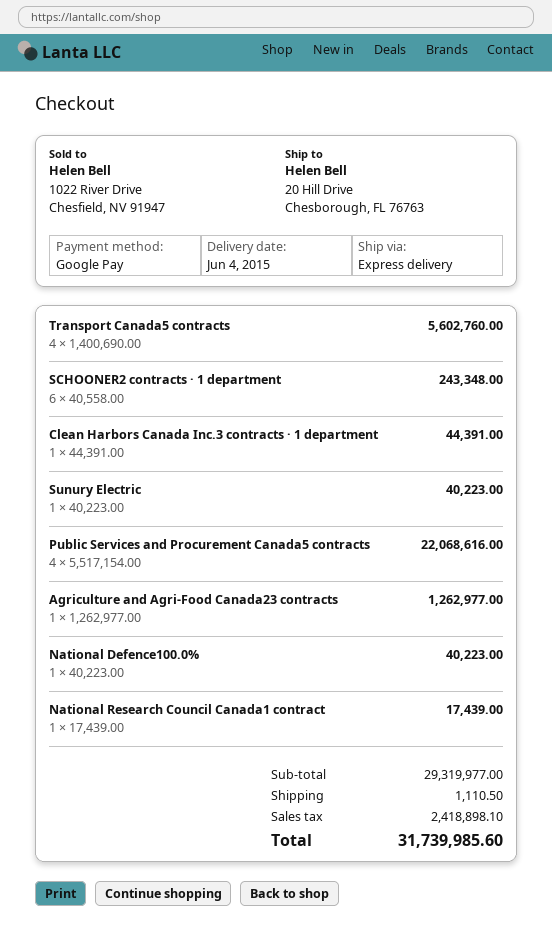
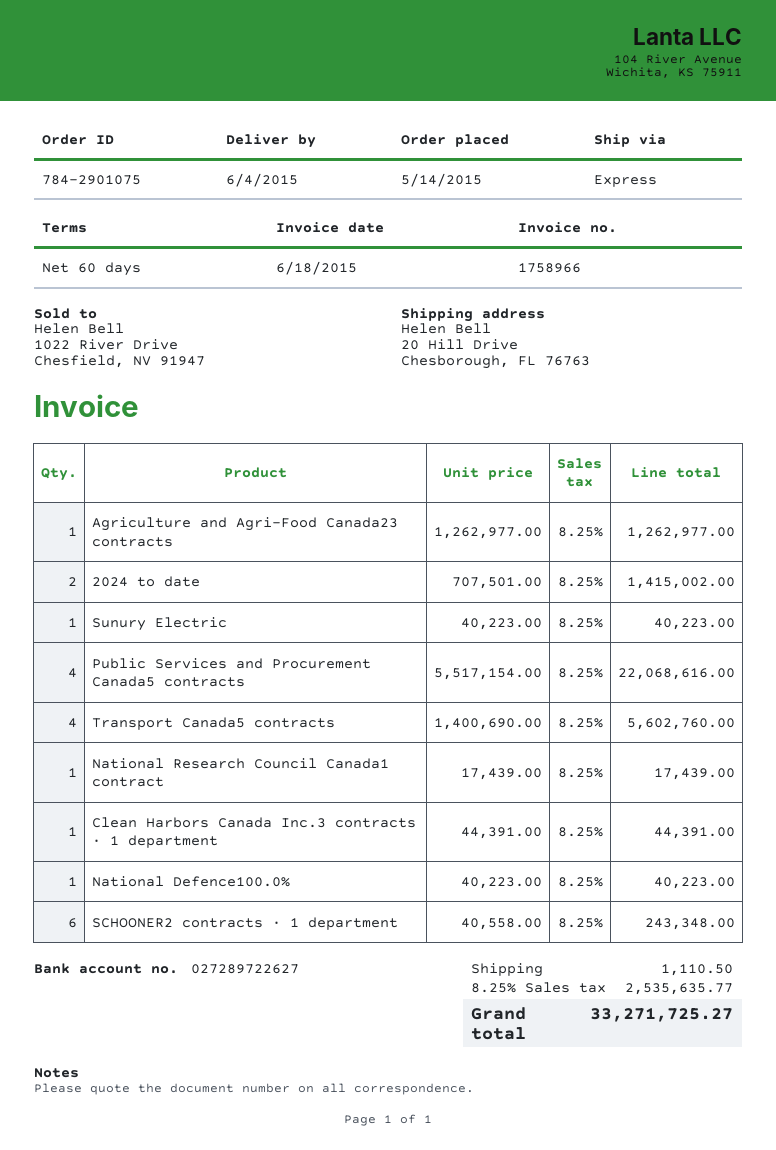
2024 to date: none -> 2 x 707501.00 = 1415002.00
tax: 2418898.10 -> 2535635.77
total: 31739985.60 -> 33271725.27

